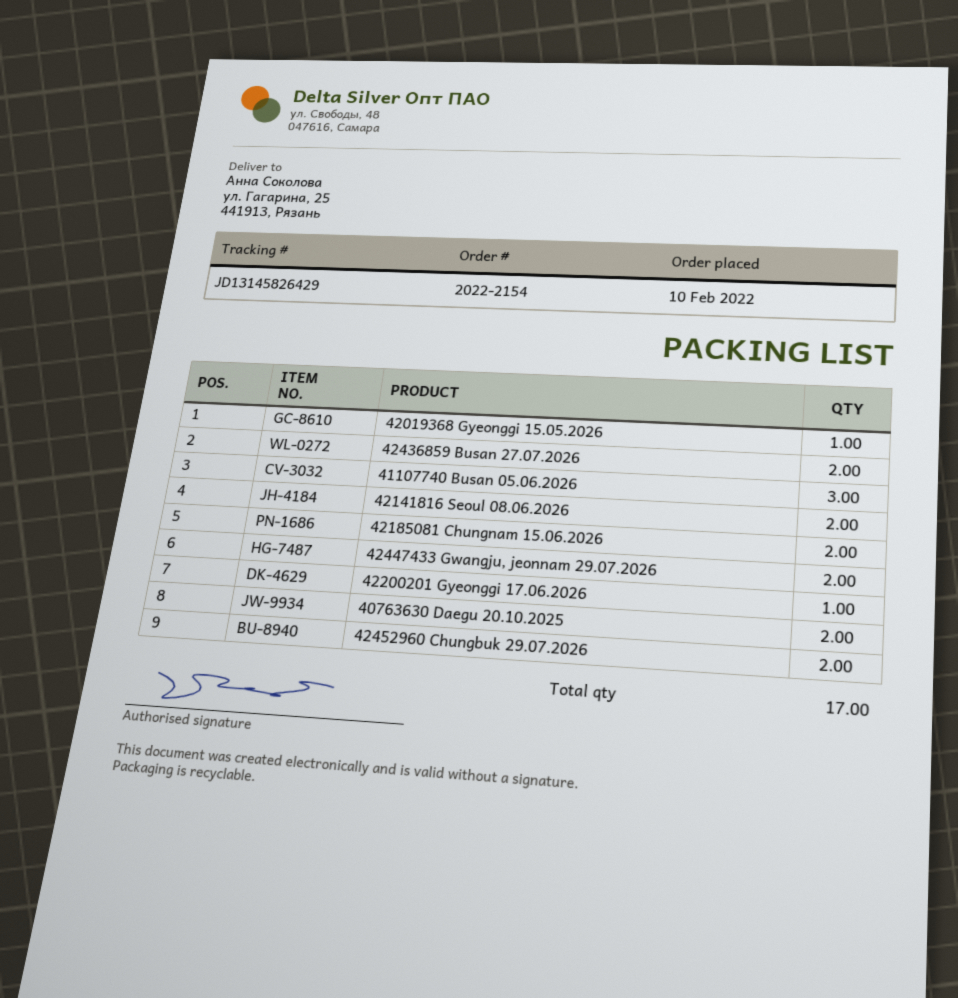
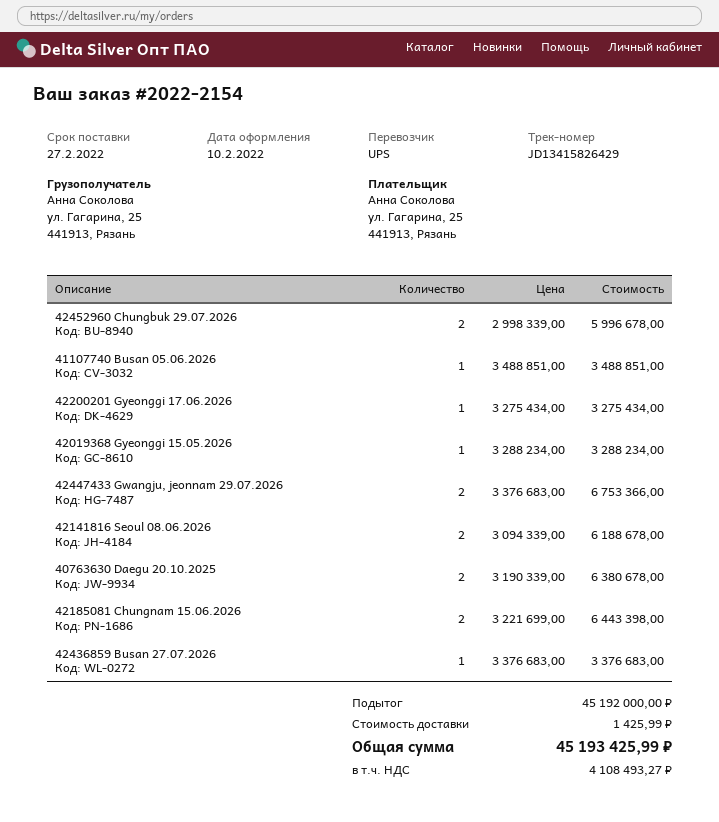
tracking number: JD13145826429 -> JD13415826429
42436859 Busan 27.07.2026: 2 -> 1
41107740 Busan 05.06.2026: 3 -> 1

